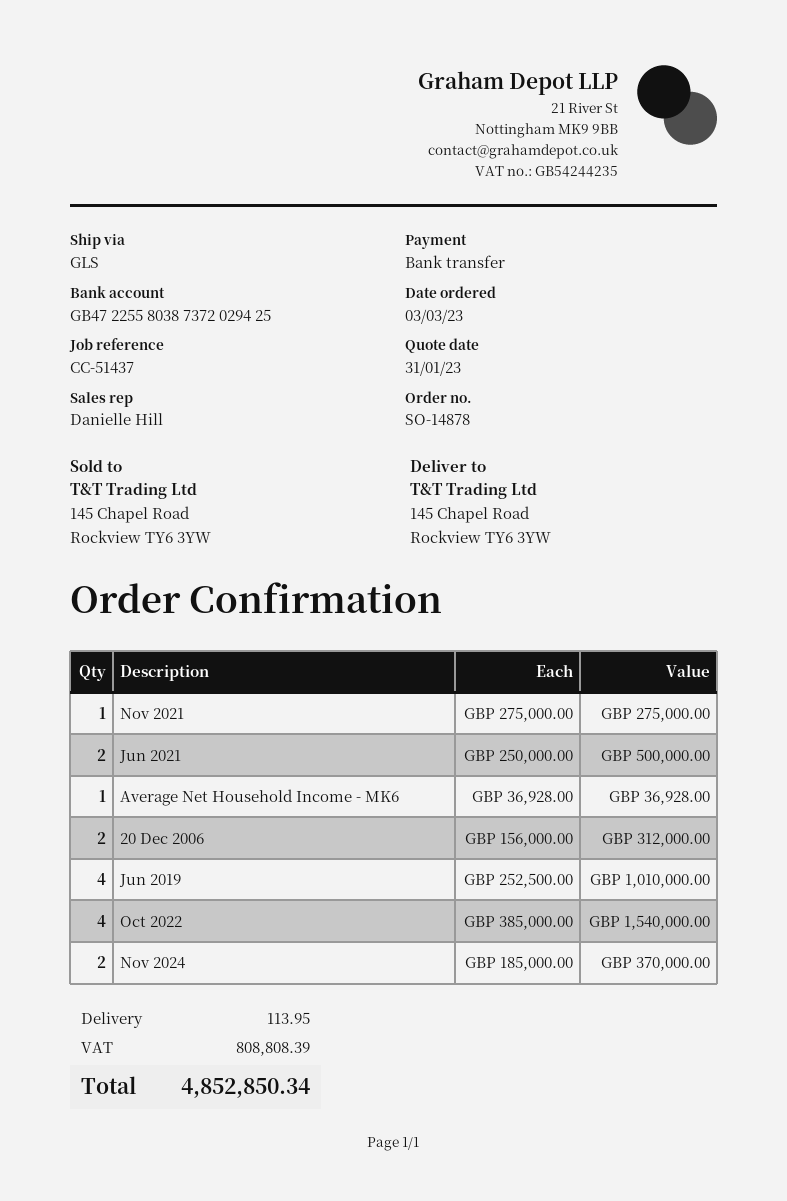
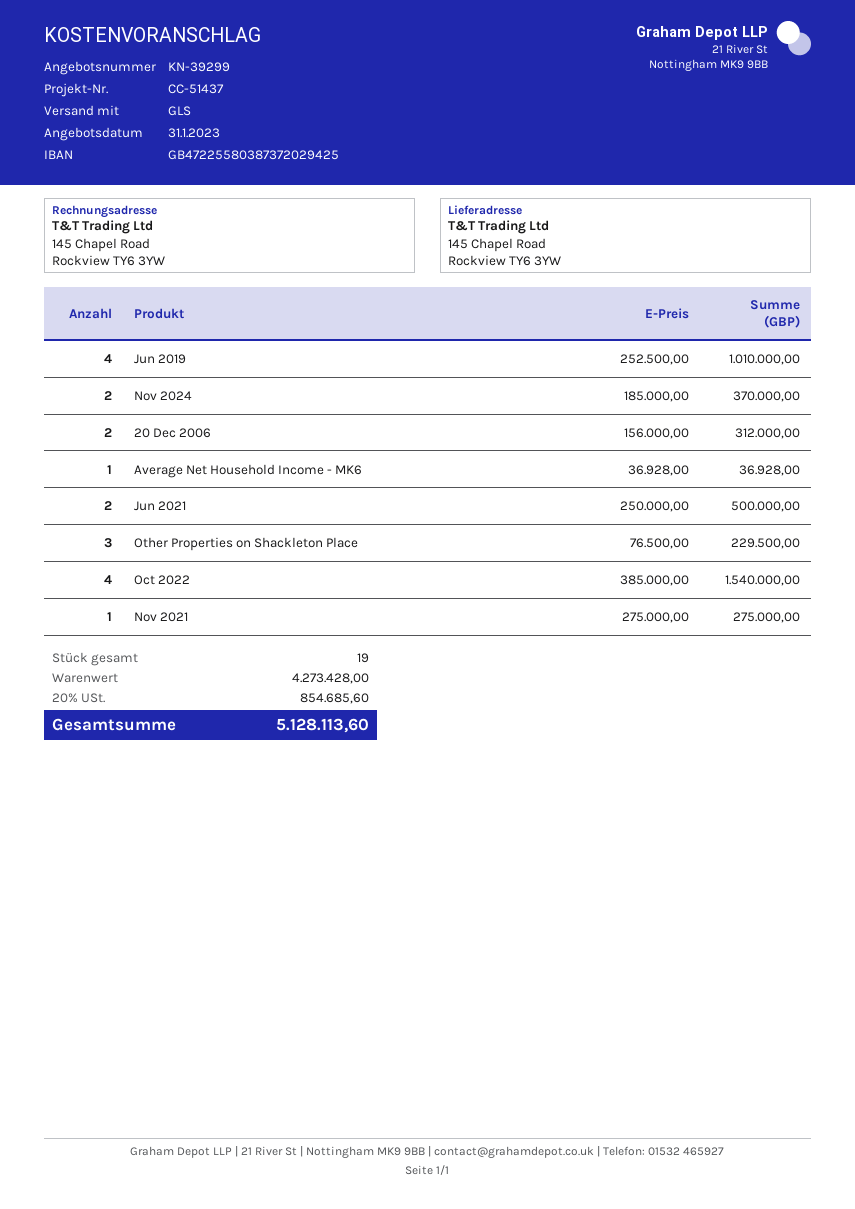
Other Properties on Shackleton Place: none -> 3 x 76500.00 = 229500.00
shipping: 113.95 -> none
tax: 808808.39 -> 854685.60
total: 4852850.34 -> 5128113.60

